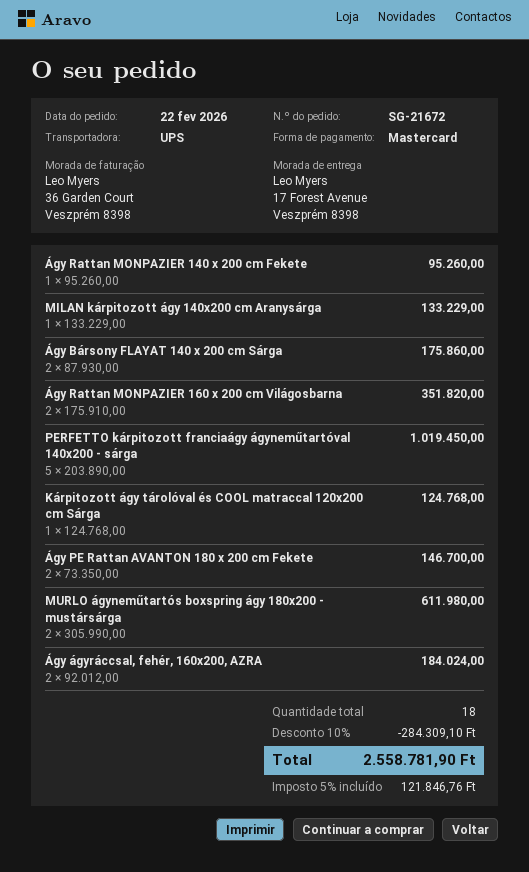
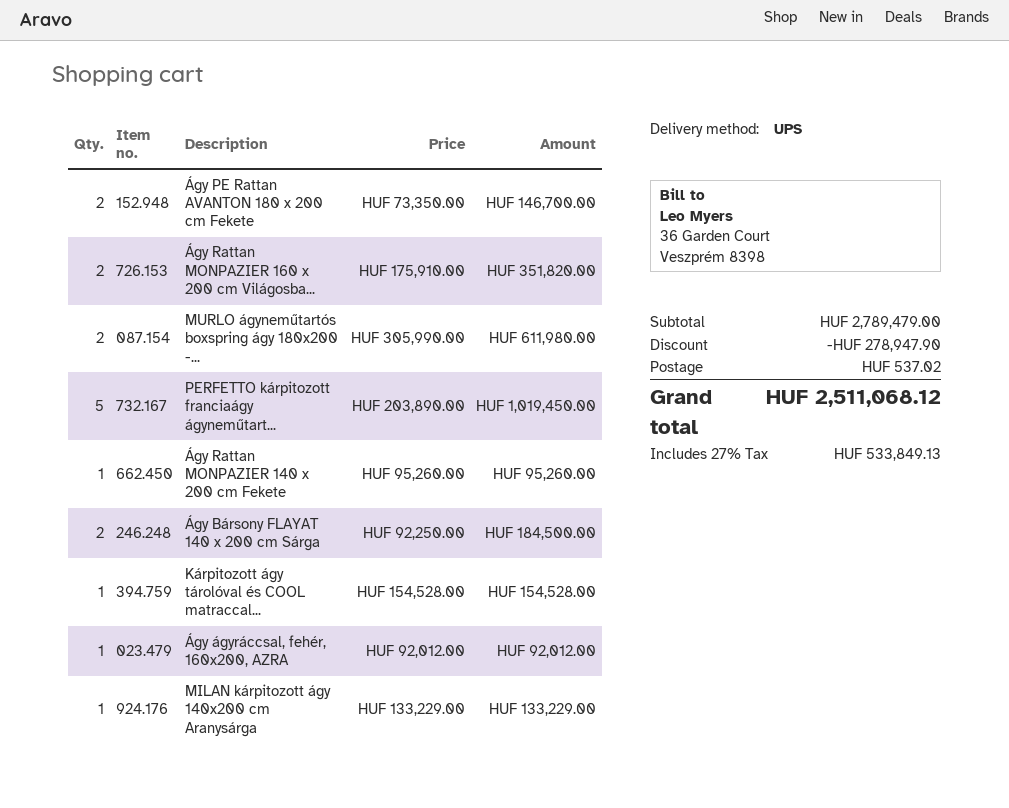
Ágy Bársony FLAYAT 140 x 200 cm Sárga: 2 x 87930.00 = 175860.00 -> 2 x 92250.00 = 184500.00
Kárpitozott ágy tárolóval és COOL matraccal 120x200 cm Sárga: 1 x 124768.00 = 124768.00 -> 1 x 154528.00 = 154528.00
Ágy ágyráccsal, fehér, 160x200, AZRA: 2 x 92012.00 = 184024.00 -> 1 x 92012.00 = 92012.00
discount: 284309.10 -> 278947.90
shipping: none -> 537.02
tax: 5% = 121846.76 -> 27% = 533849.13
total: 2558781.90 -> 2511068.12

